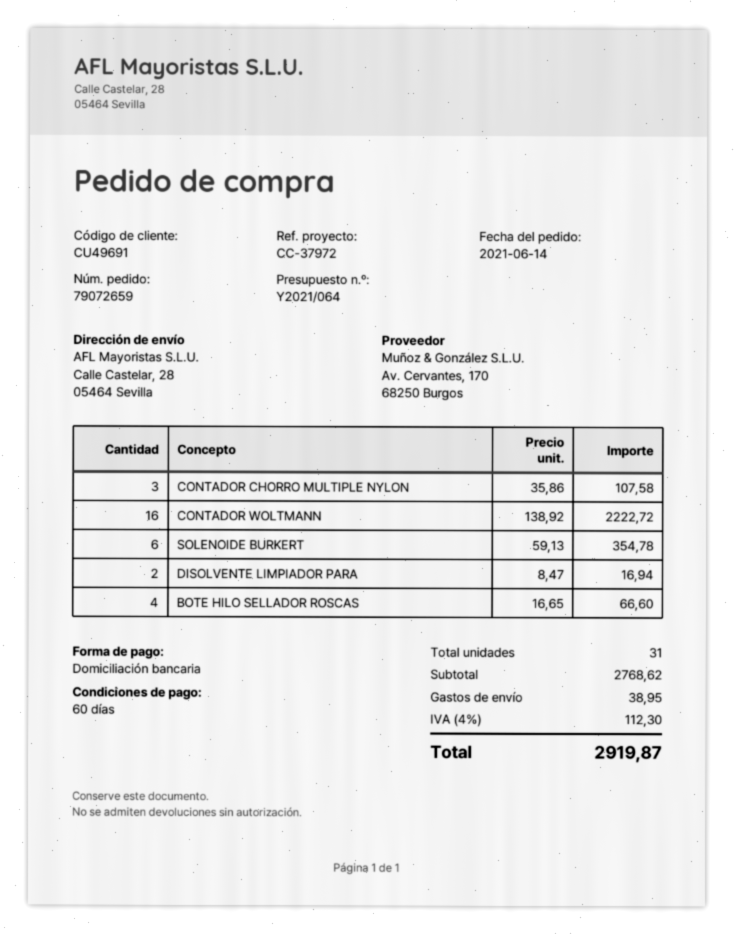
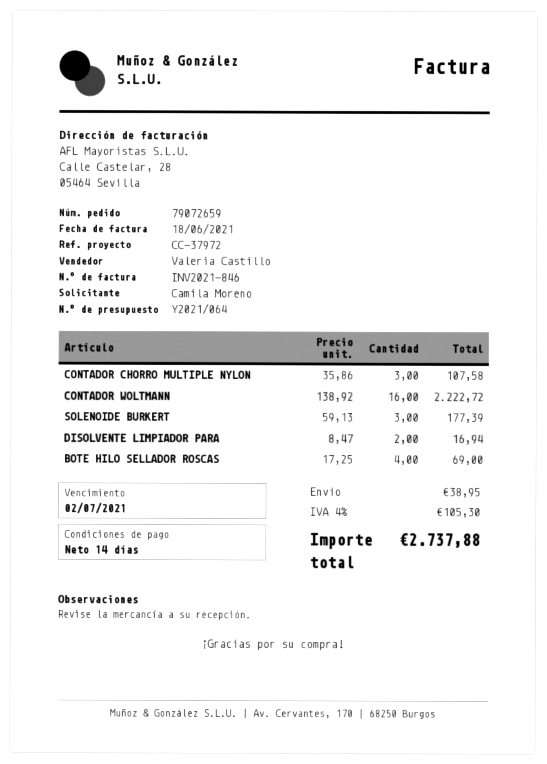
payment terms: 60 days -> 14 days
SOLENOIDE BURKERT: 6 x 59.13 = 354.78 -> 3 x 59.13 = 177.39
BOTE HILO SELLADOR ROSCAS: 4 x 16.65 = 66.60 -> 4 x 17.25 = 69.00
tax: 4% = 112.30 -> 4% = 105.30
total: 2919.87 -> 2737.88

